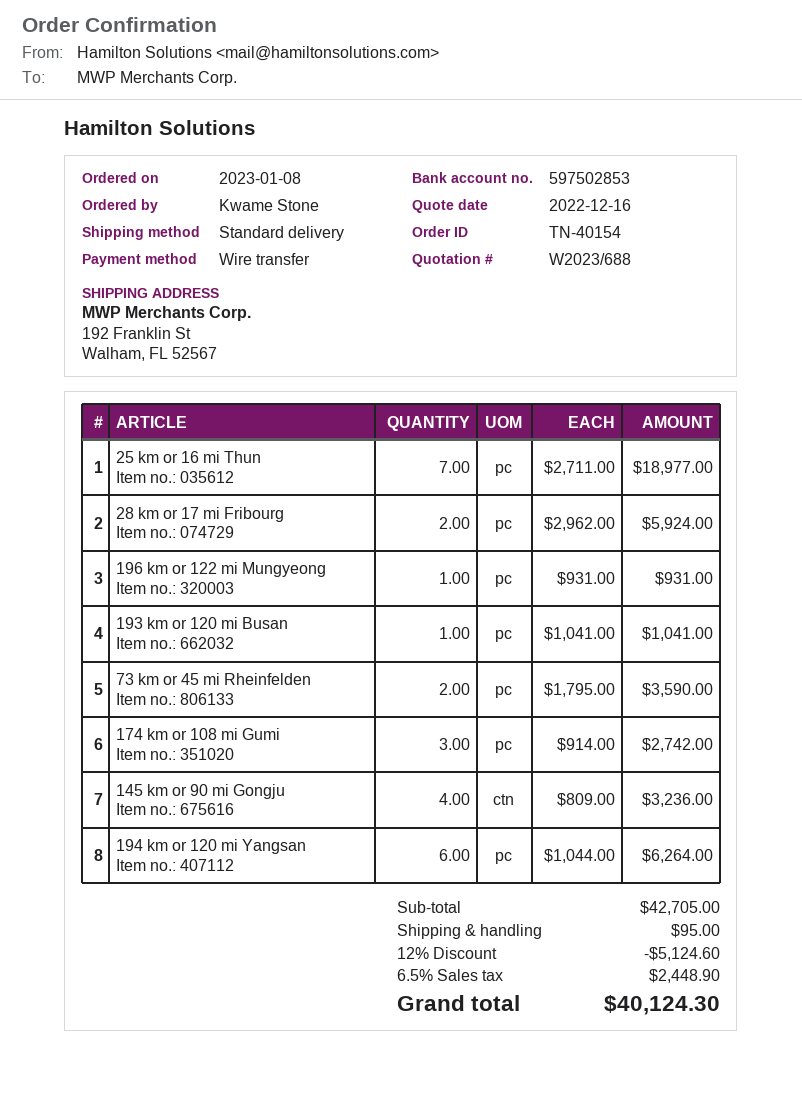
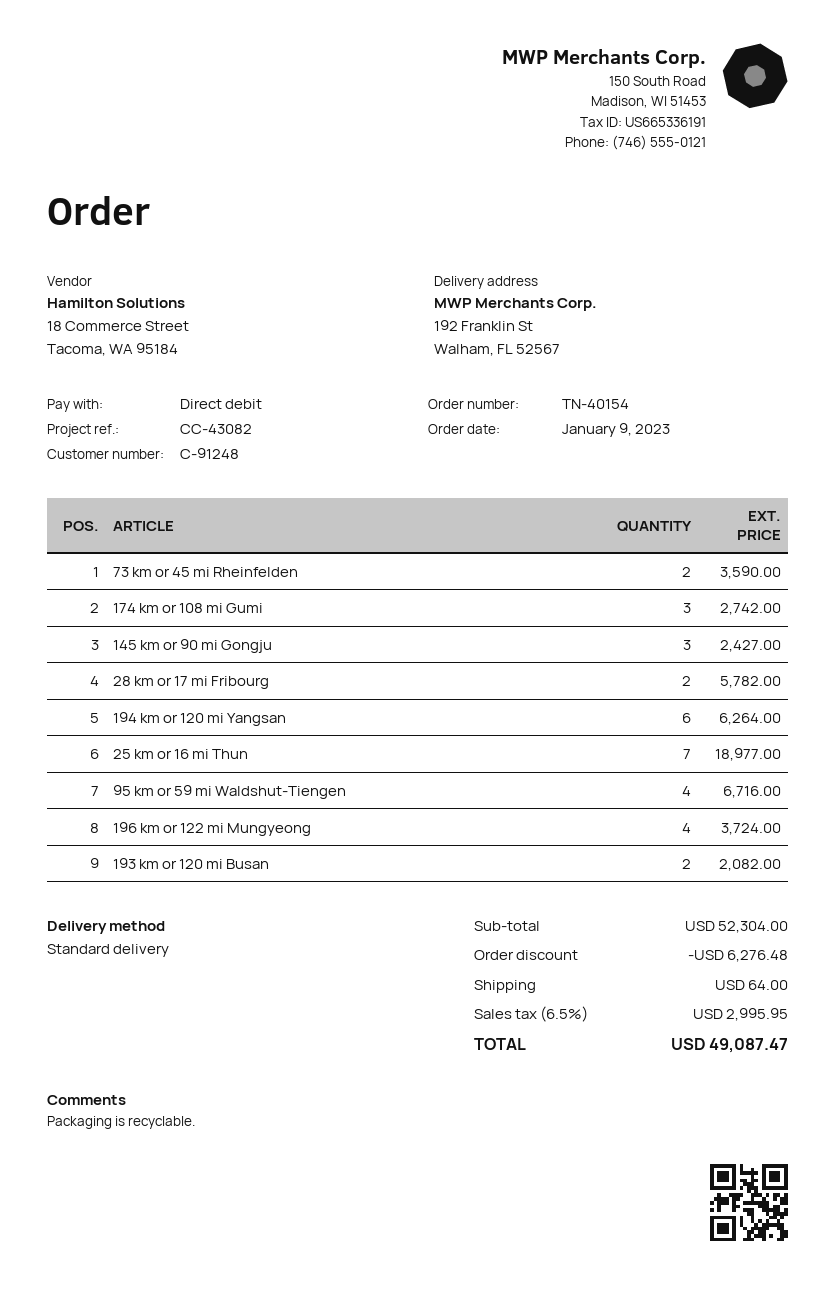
order date: 2023-01-08 -> 2023-01-09
payment method: bank transfer -> direct debit
28 km or 17 mi Fribourg: 2 for 5924.00 -> 2 for 5782.00
196 km or 122 mi Mungyeong: 1 for 931.00 -> 4 for 3724.00
193 km or 120 mi Busan: 1 for 1041.00 -> 2 for 2082.00
145 km or 90 mi Gongju: 4 for 3236.00 -> 3 for 2427.00
95 km or 59 mi Waldshut-Tiengen: none -> 4 for 6716.00
subtotal: 42705.00 -> 52304.00
discount: 5124.60 -> 6276.48
shipping: 95.00 -> 64.00
tax: 6.5% = 2448.90 -> 6.5% = 2995.95
total: 40124.30 -> 49087.47

